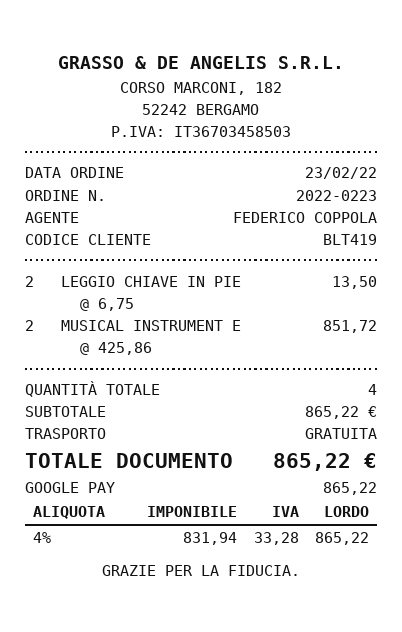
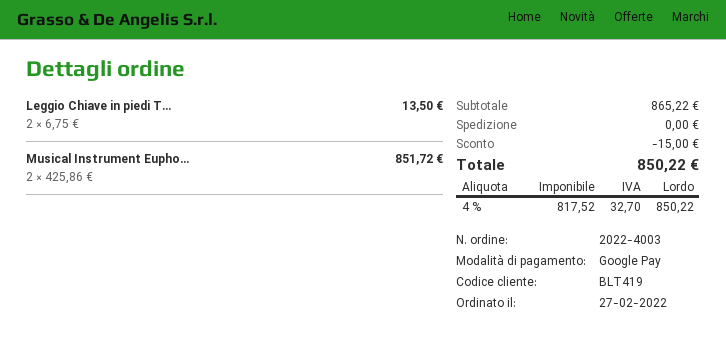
order number: 2022-0223 -> 2022-4003
order date: 2022-02-23 -> 2022-02-27
discount: none -> 15.00
net: 831.94 -> 817.52
tax: 4% = 33.28 -> 4% = 32.70
total: 865.22 -> 850.22

